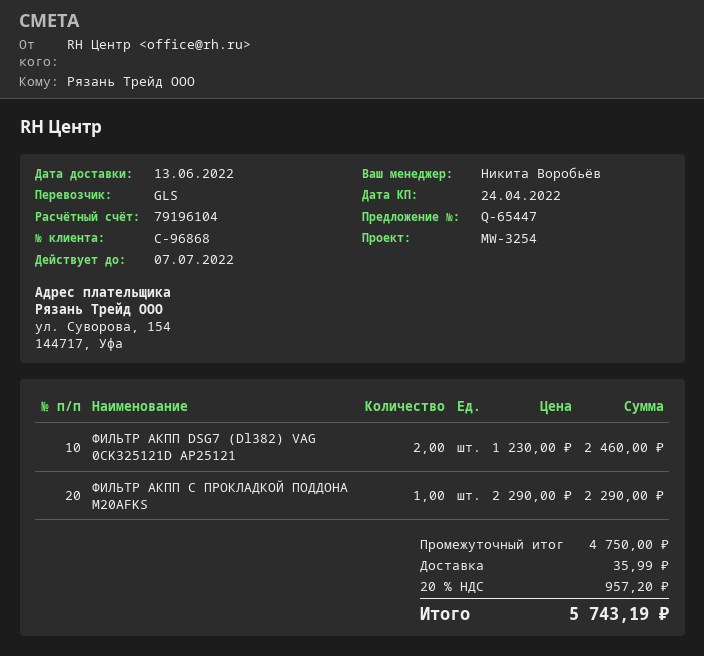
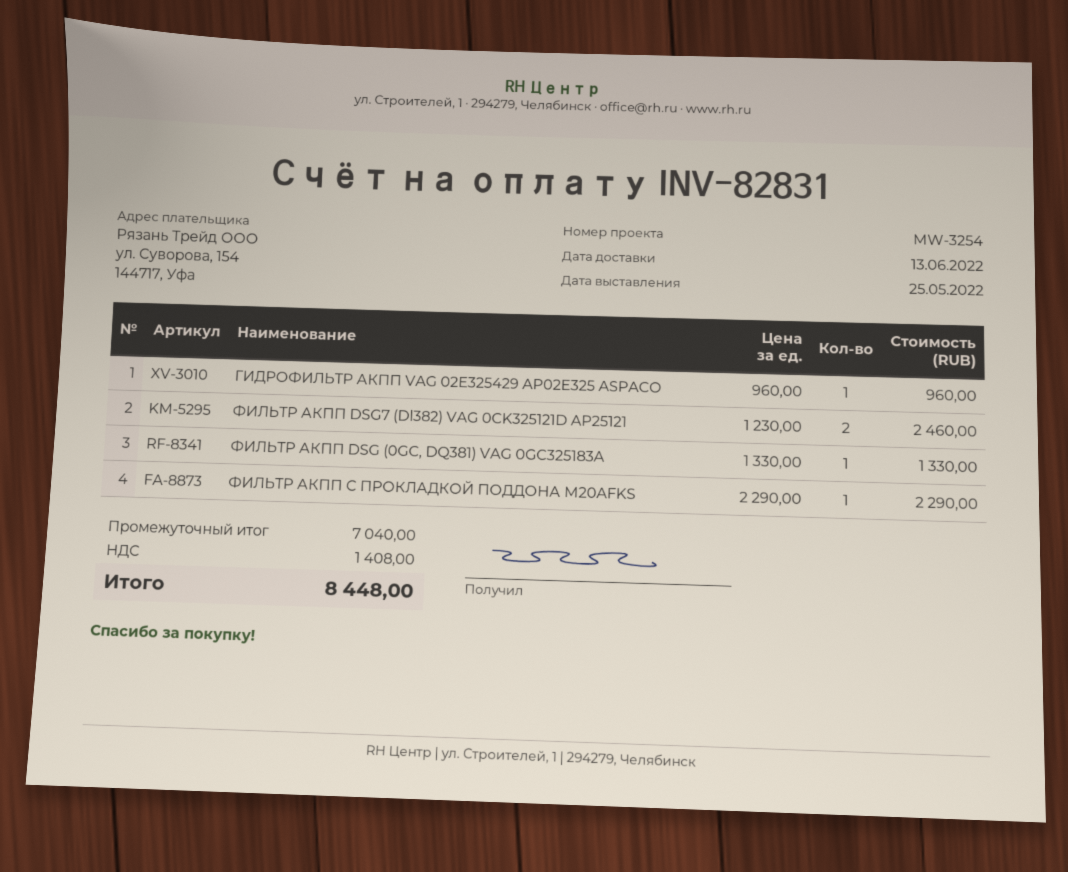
ГИДРОФИЛЬТР АКПП VAG 02E325429 AP02E325 ASPACO: none -> 1 x 960.00 = 960.00
ФИЛЬТР АКПП DSG (0GC, DQ381) VAG 0GC325183A: none -> 1 x 1330.00 = 1330.00
subtotal: 4750.00 -> 7040.00
shipping: 35.99 -> none
tax: 957.20 -> 1408.00
total: 5743.19 -> 8448.00

